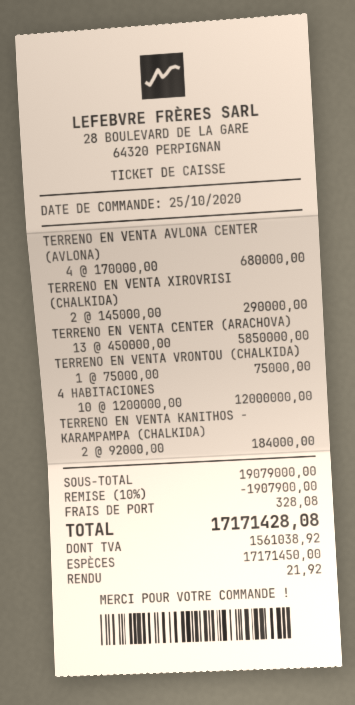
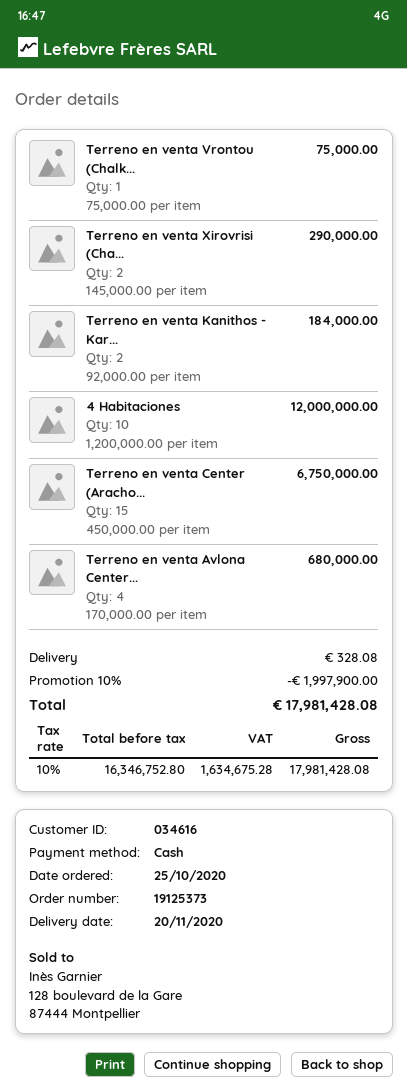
TERRENO EN VENTA CENTER (ARACHOVA): 13 x 450000.00 = 5850000.00 -> 15 x 450000.00 = 6750000.00
discount: 10% = 1907900.00 -> 10% = 1997900.00
tax: 1561038.92 -> 1634675.28
total: 17171428.08 -> 17981428.08

